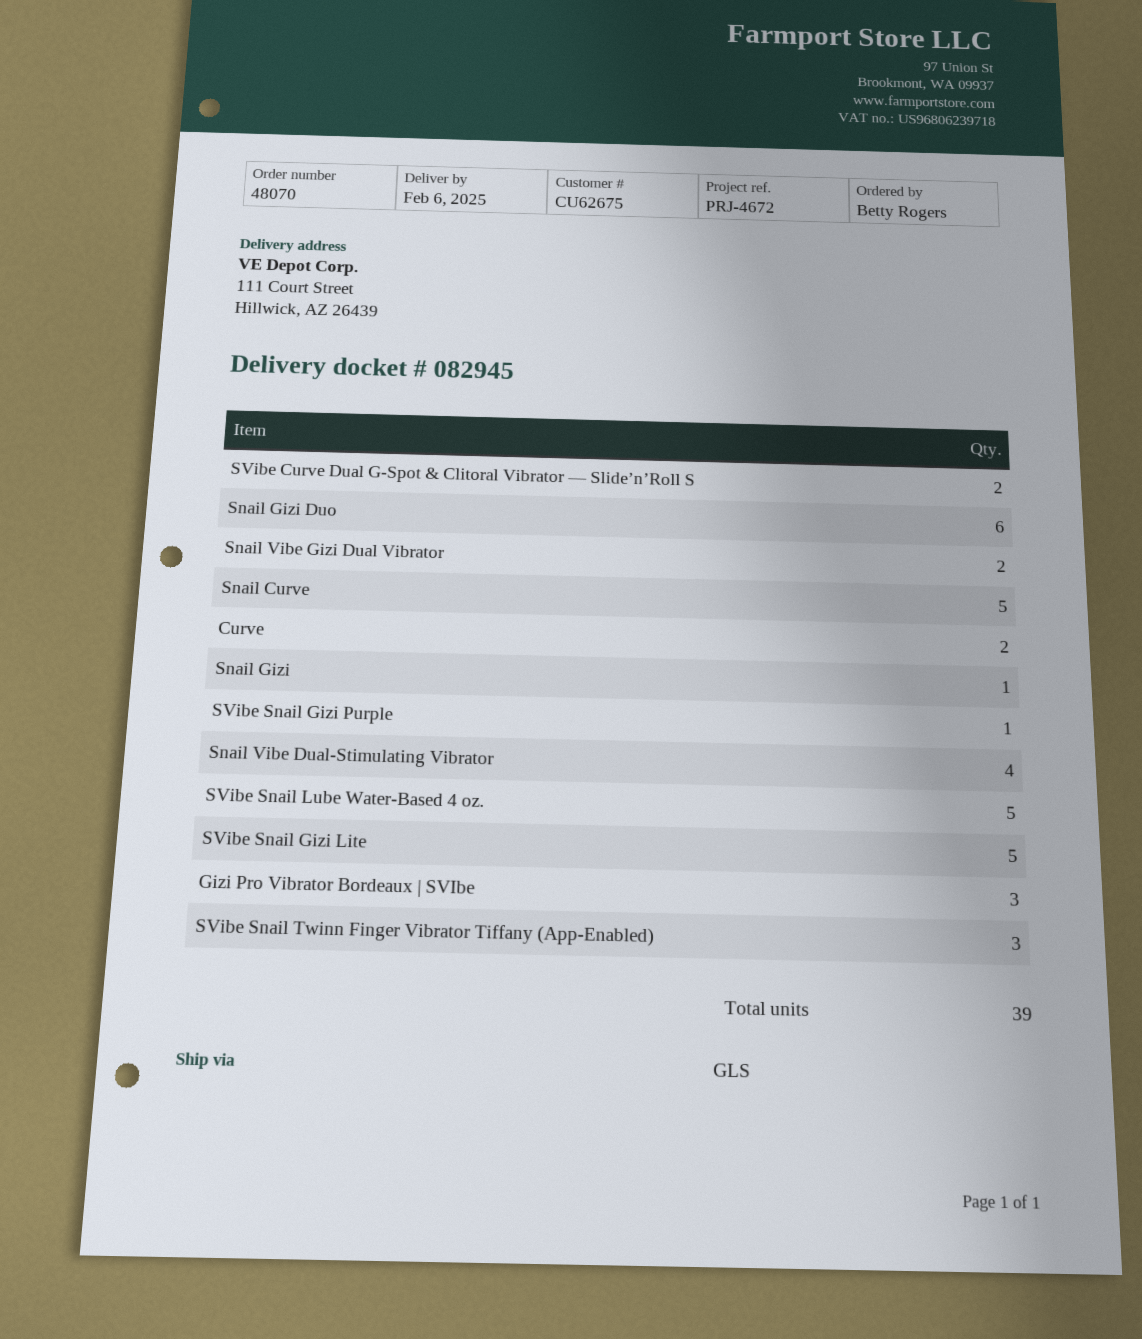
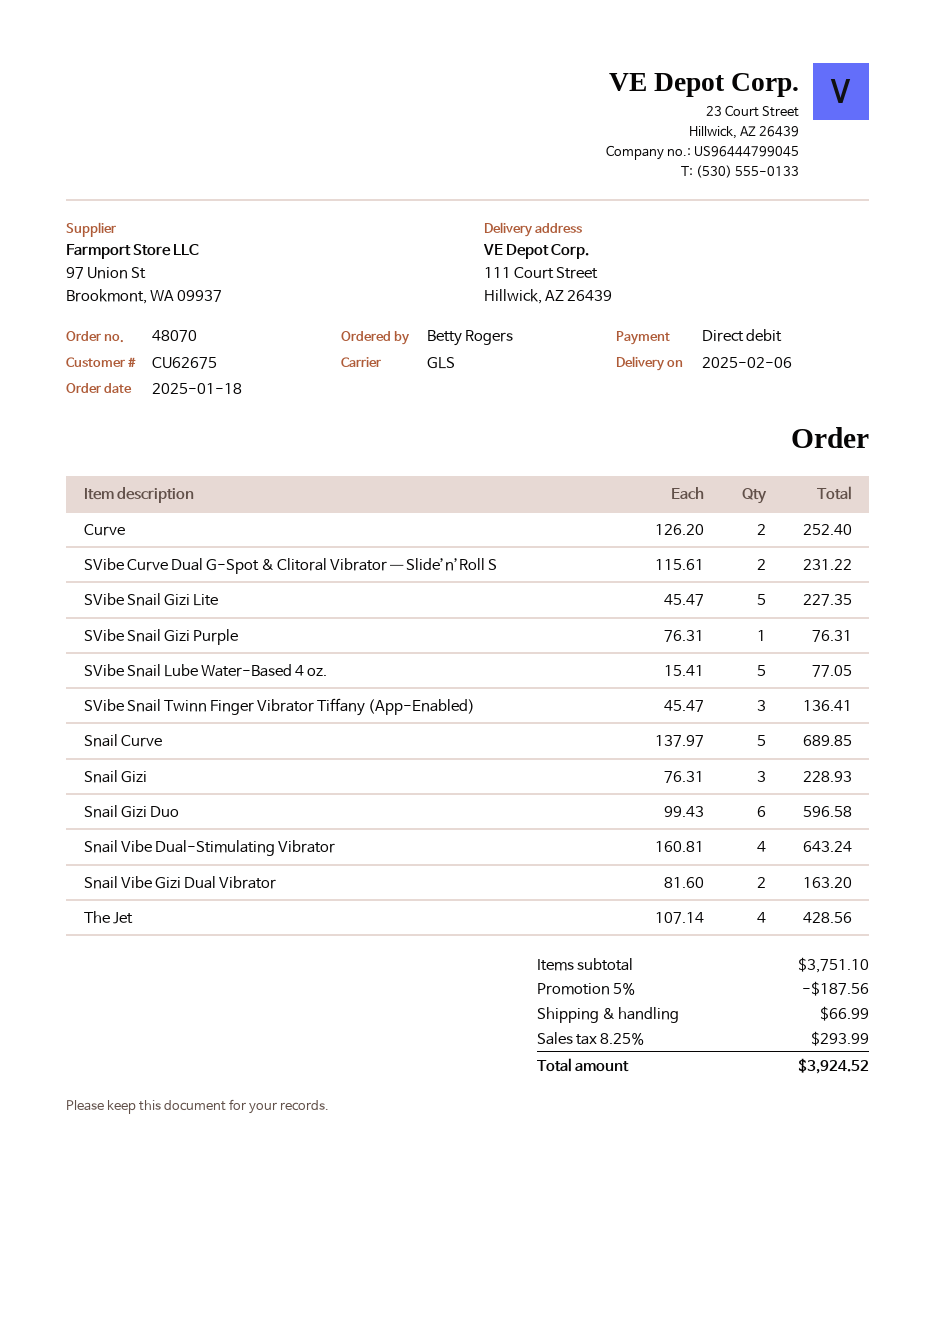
Snail Gizi: 1 -> 3
Gizi Pro Vibrator Bordeaux | SVIbe: 3 -> none
The Jet: none -> 4

